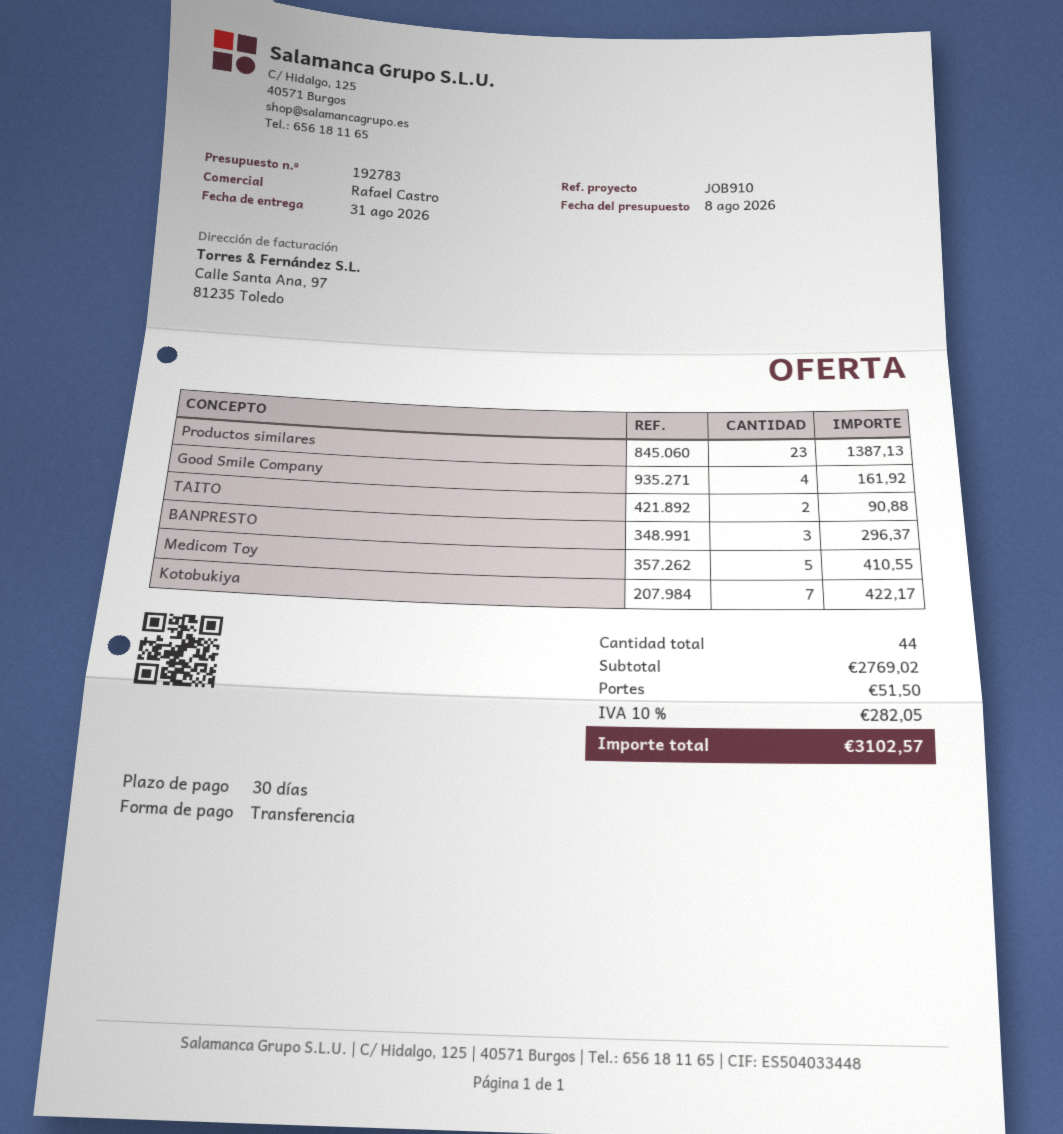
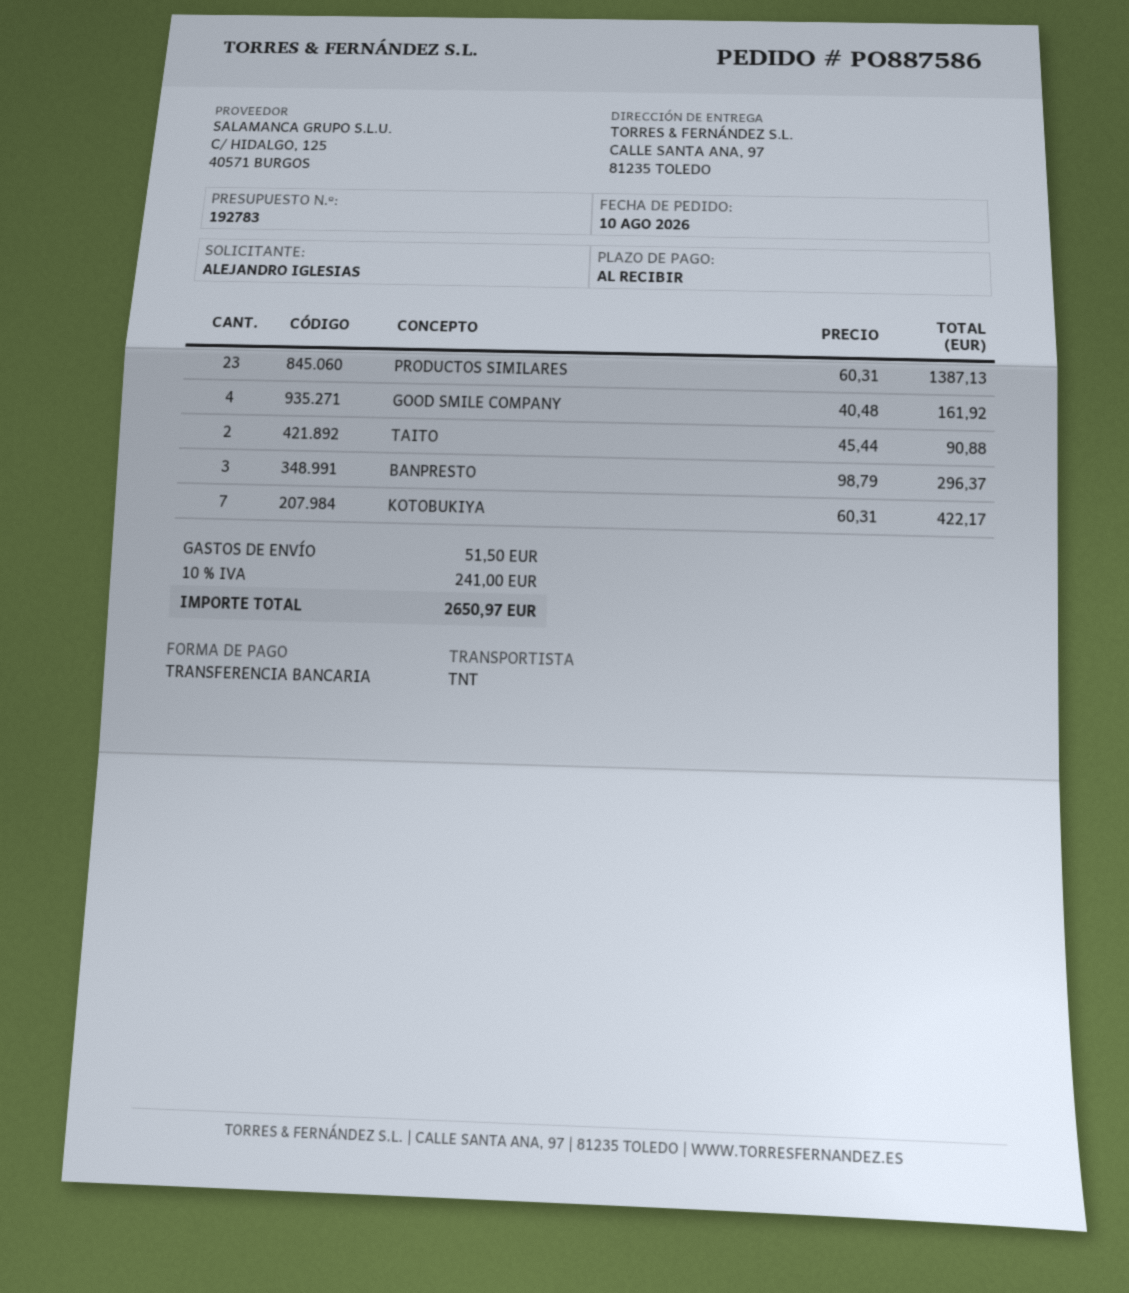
payment terms: 30 days -> on receipt
Medicom Toy: 5 for 410.55 -> none
tax: 10% = 282.05 -> 10% = 241.00
total: 3102.57 -> 2650.97

